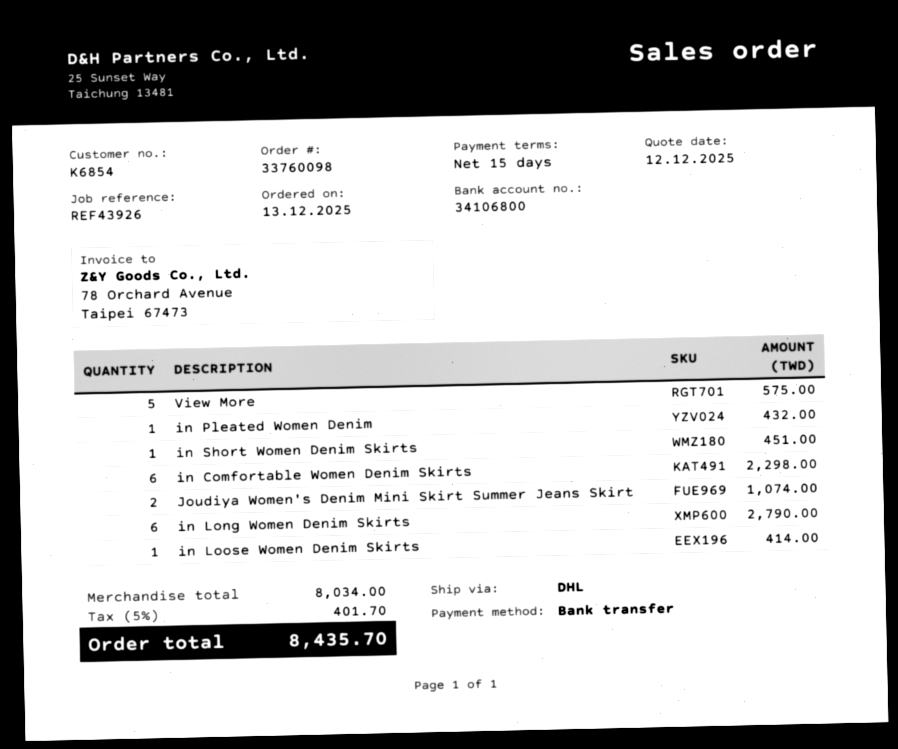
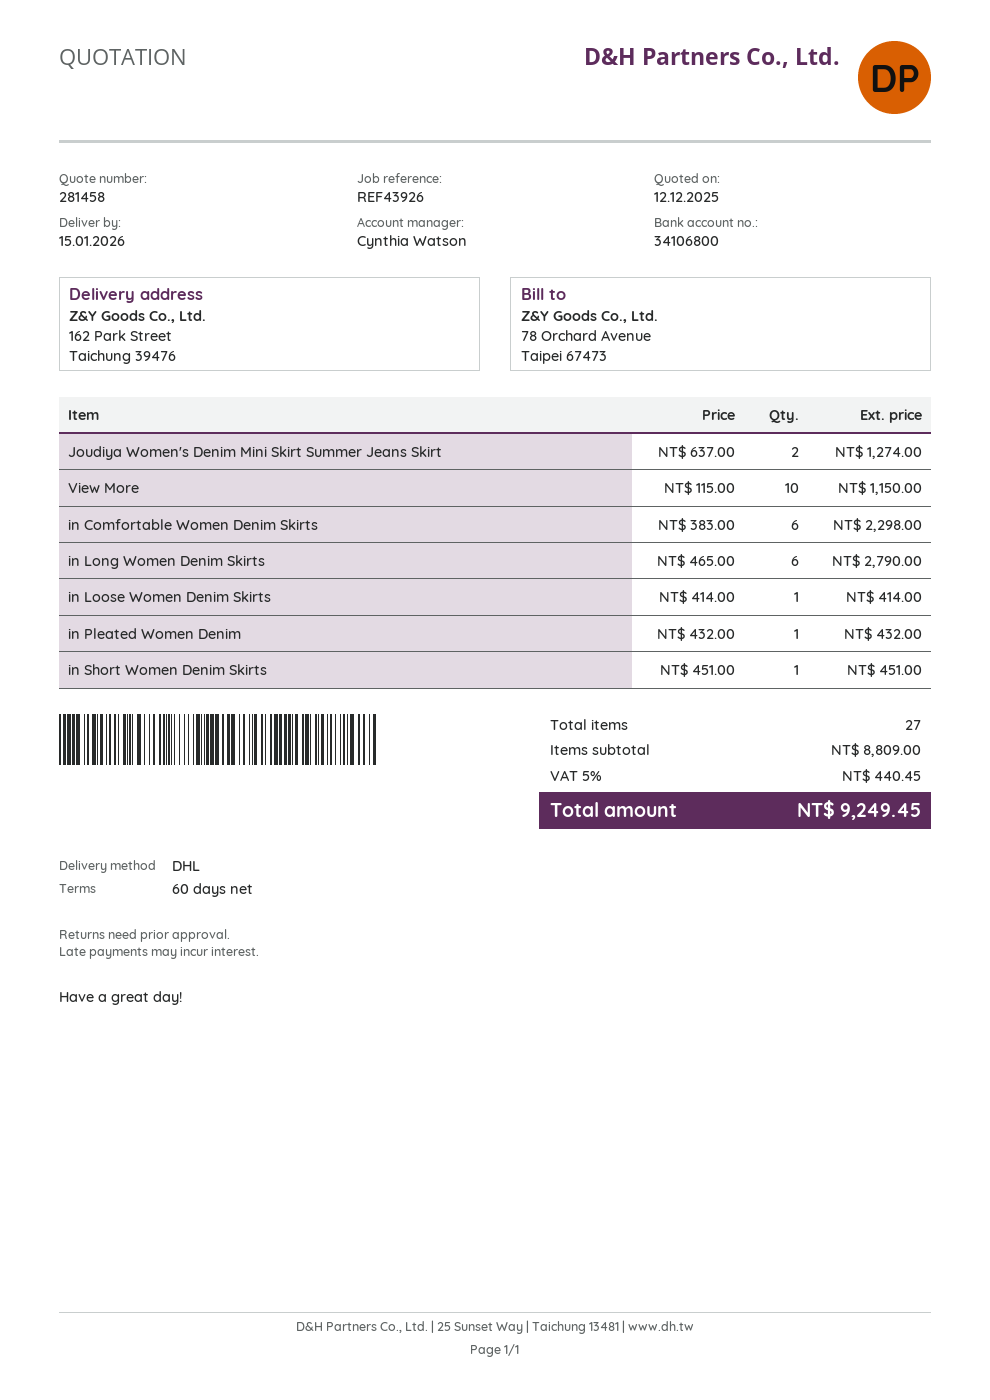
payment terms: 15 days -> 60 days
View More: 5 for 575.00 -> 10 for 1150.00
Joudiya Women's Denim Mini Skirt Summer Jeans Skirt: 2 for 1074.00 -> 2 for 1274.00
subtotal: 8034.00 -> 8809.00
tax: 5% = 401.70 -> 5% = 440.45
total: 8435.70 -> 9249.45

